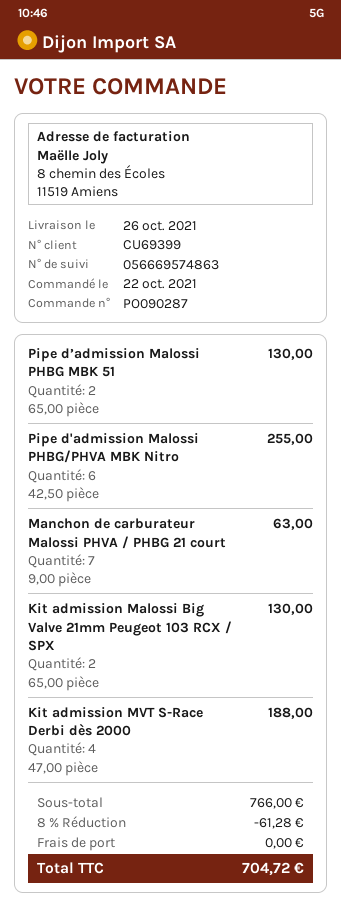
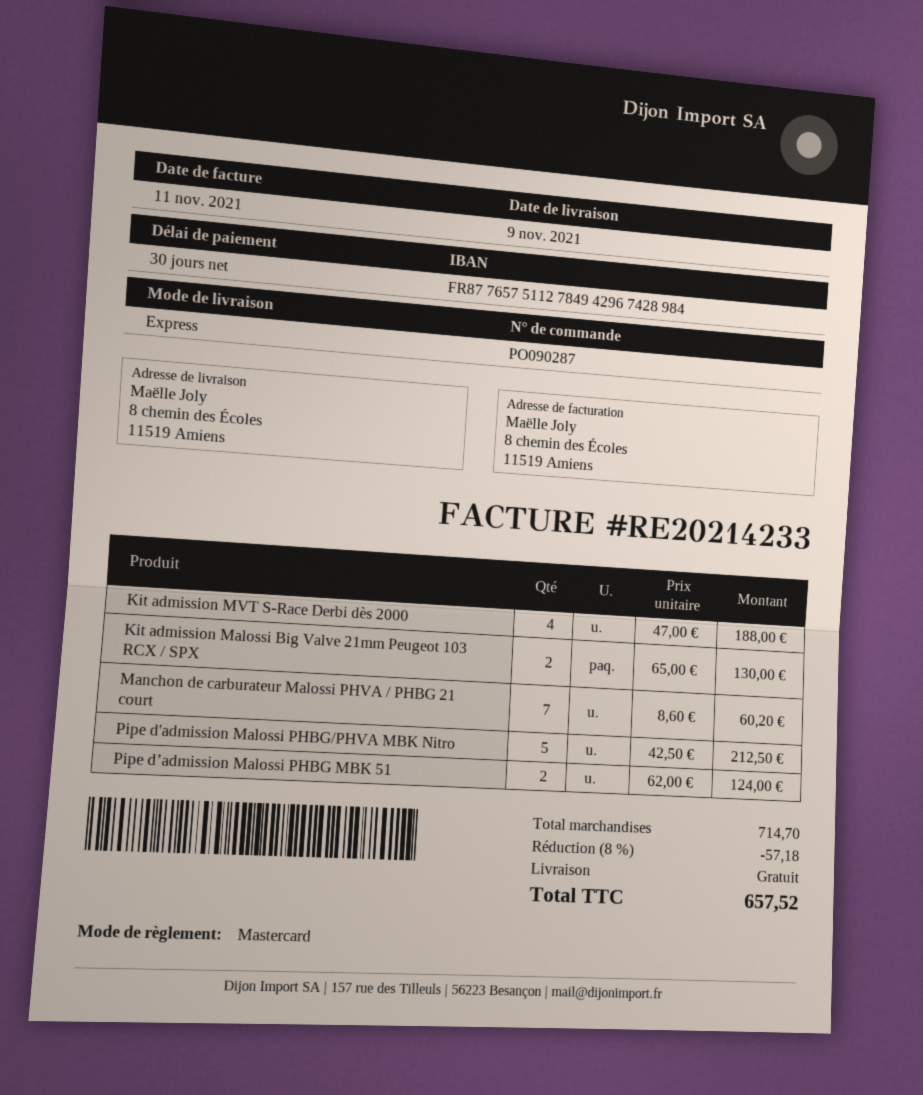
delivery date: 2021-10-26 -> 2021-11-09
Pipe d’admission Malossi PHBG MBK 51: 2 x 65.00 = 130.00 -> 2 x 62.00 = 124.00
Pipe d'admission Malossi PHBG/PHVA MBK Nitro: 6 x 42.50 = 255.00 -> 5 x 42.50 = 212.50
Manchon de carburateur Malossi PHVA / PHBG 21 court: 7 x 9.00 = 63.00 -> 7 x 8.60 = 60.20
subtotal: 766.00 -> 714.70
discount: 8% = 61.28 -> 8% = 57.18
total: 704.72 -> 657.52

